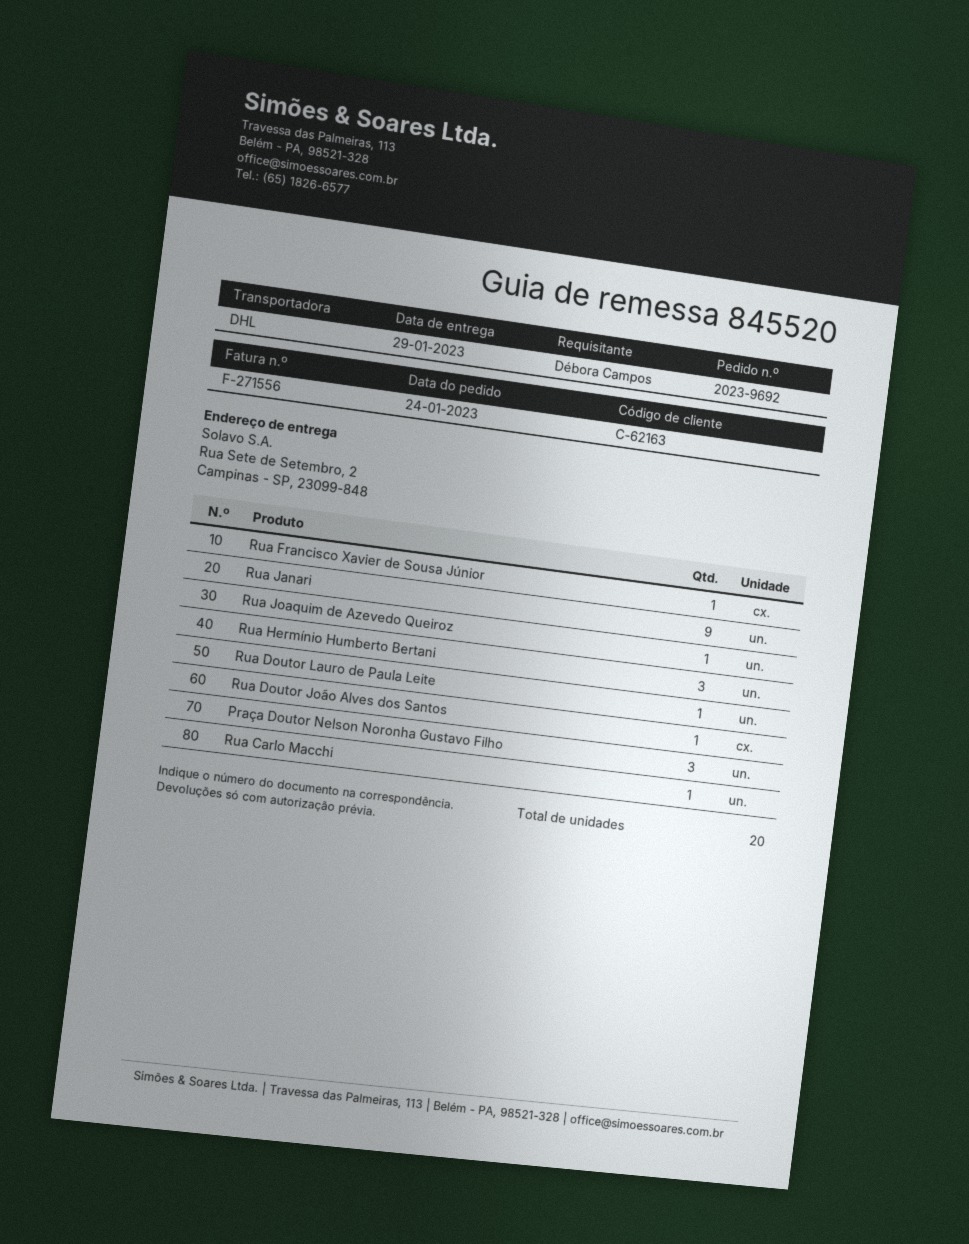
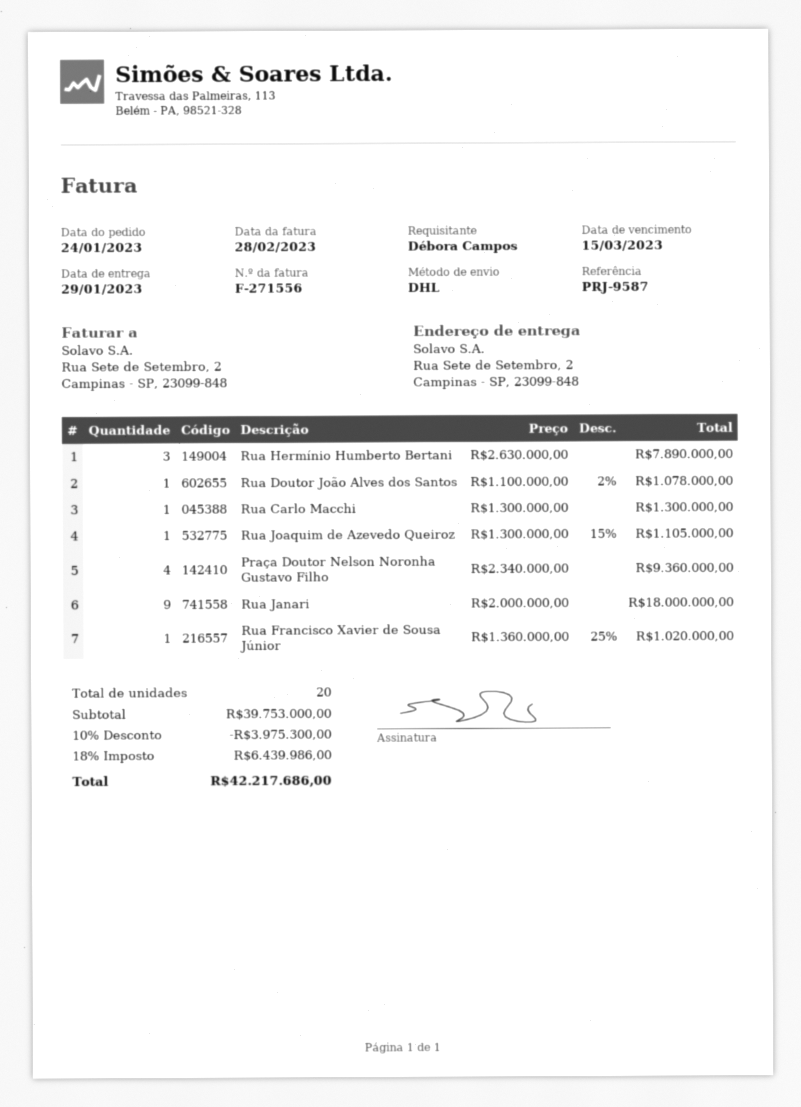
Rua Doutor Lauro de Paula Leite: 1 -> none
Praça Doutor Nelson Noronha Gustavo Filho: 3 -> 4

